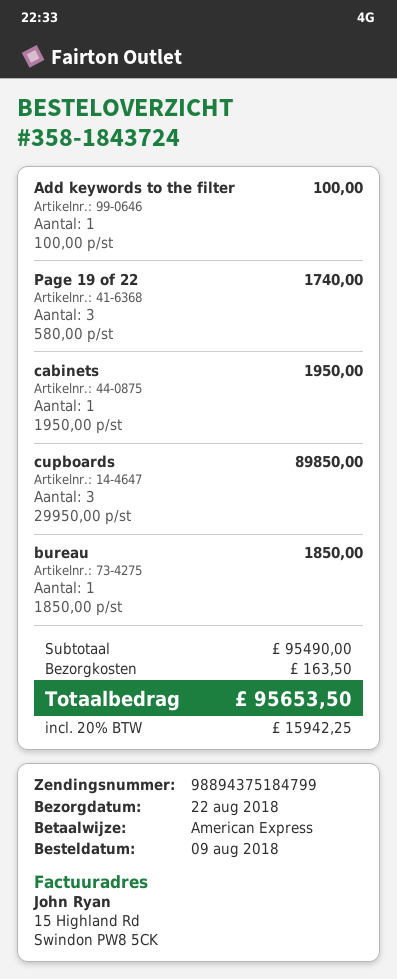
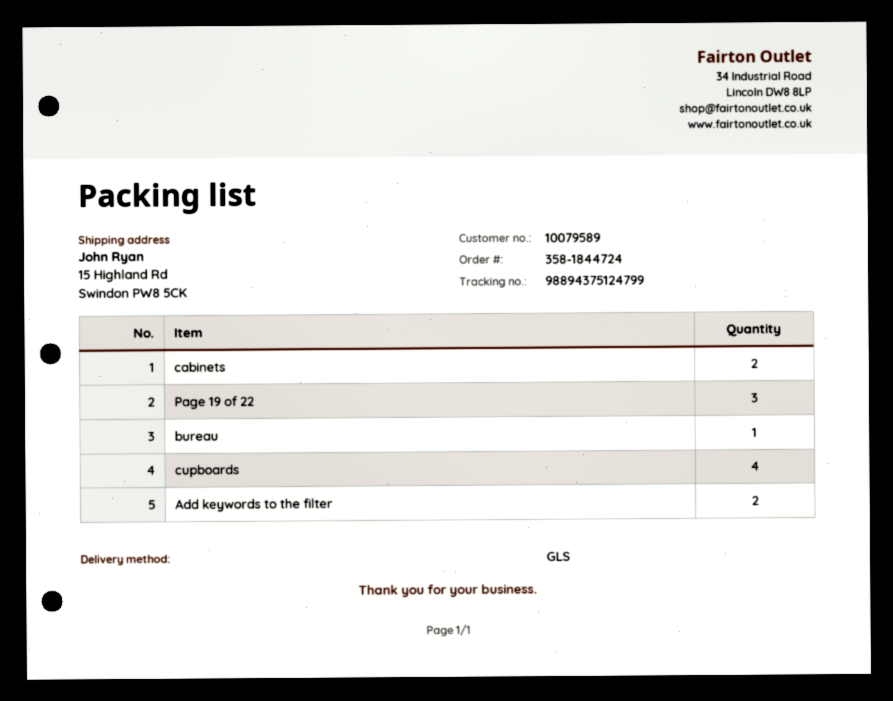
order number: 358-1843724 -> 358-1844724
tracking number: 98894375184799 -> 98894375124799
Add keywords to the filter: 1 -> 2
cabinets: 1 -> 2
cupboards: 3 -> 4

